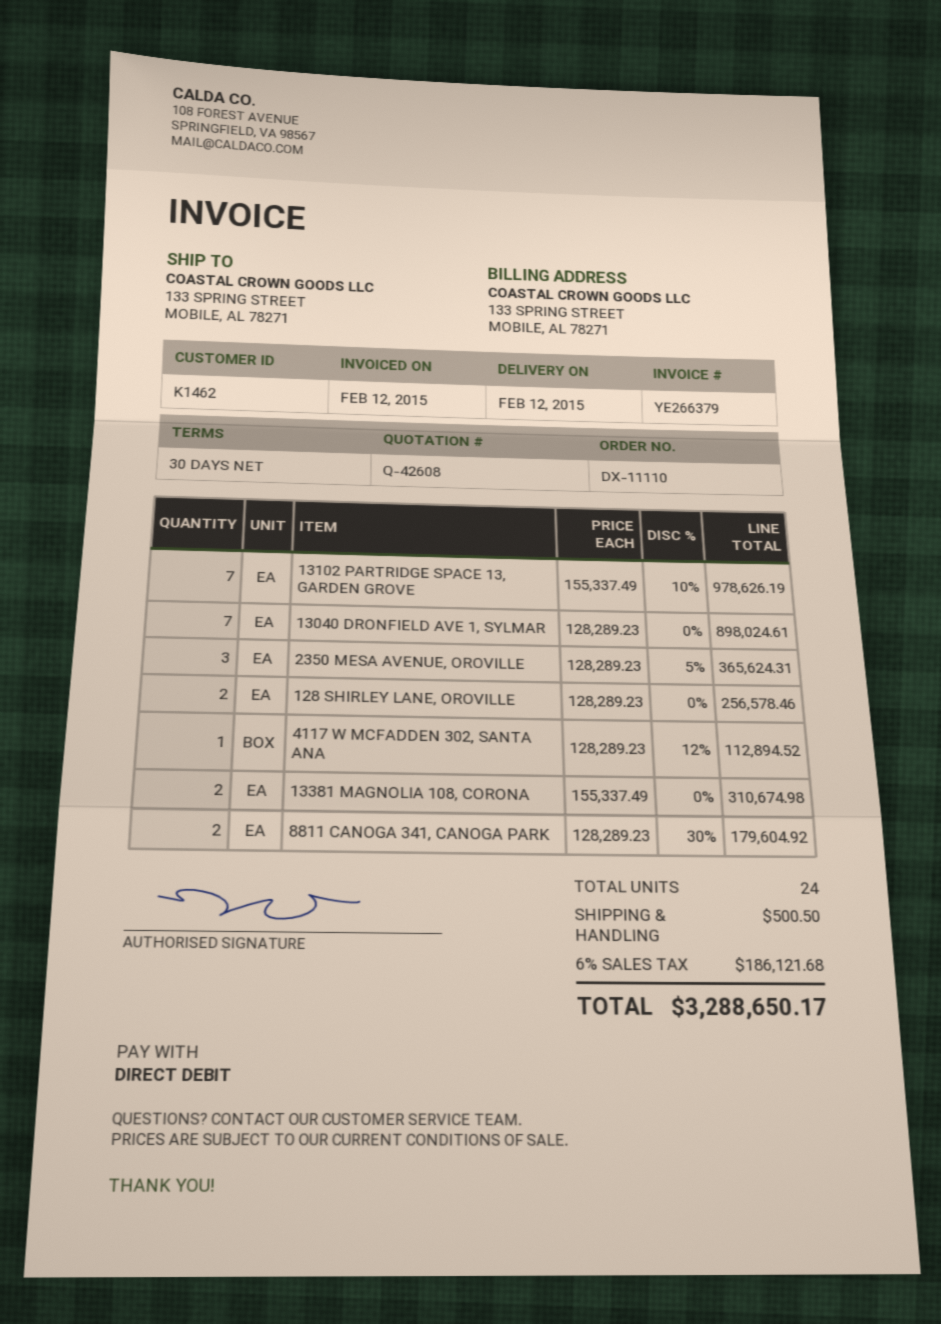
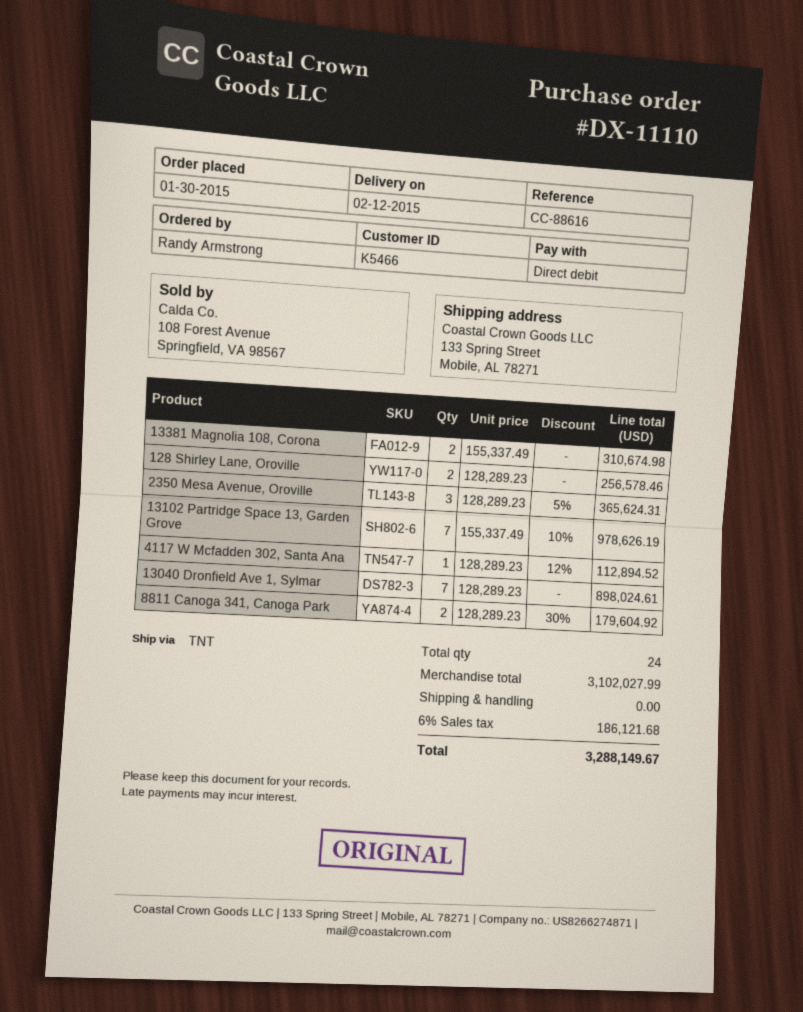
customer number: K1462 -> K5466
shipping: 500.50 -> 0.00
total: 3288650.17 -> 3288149.67

